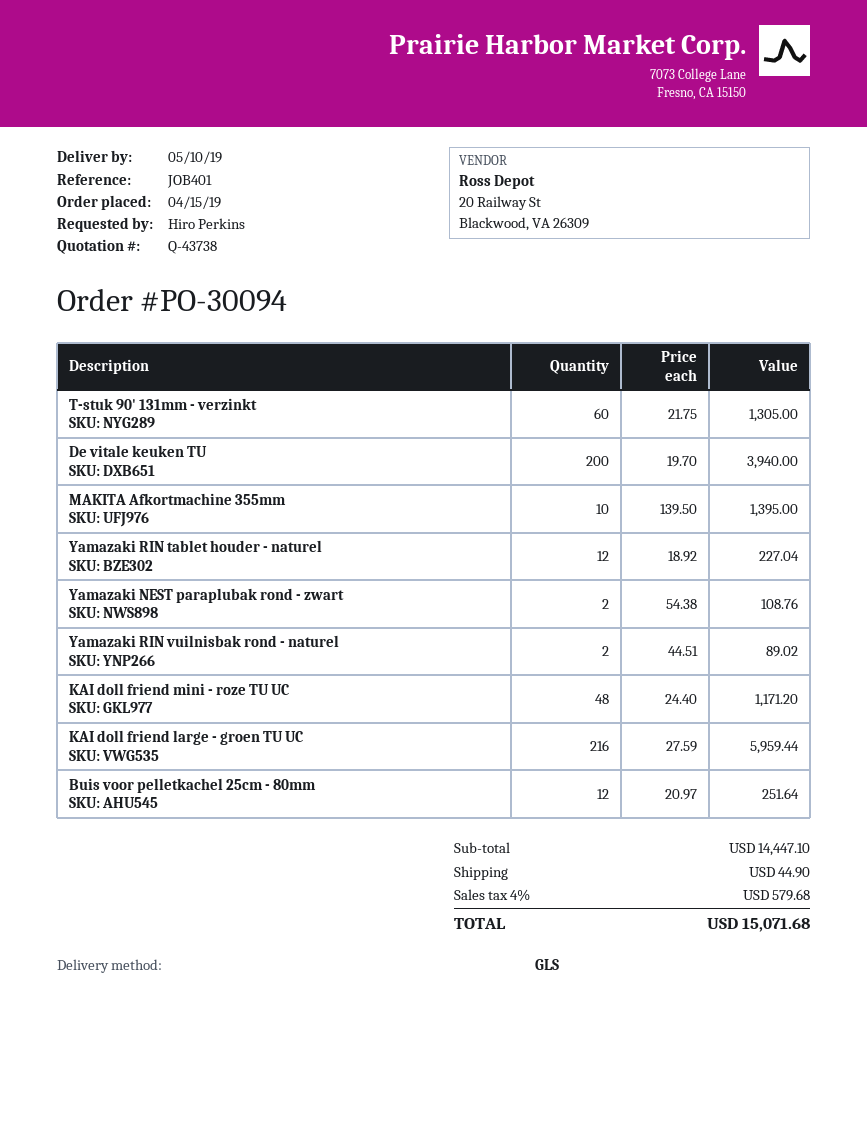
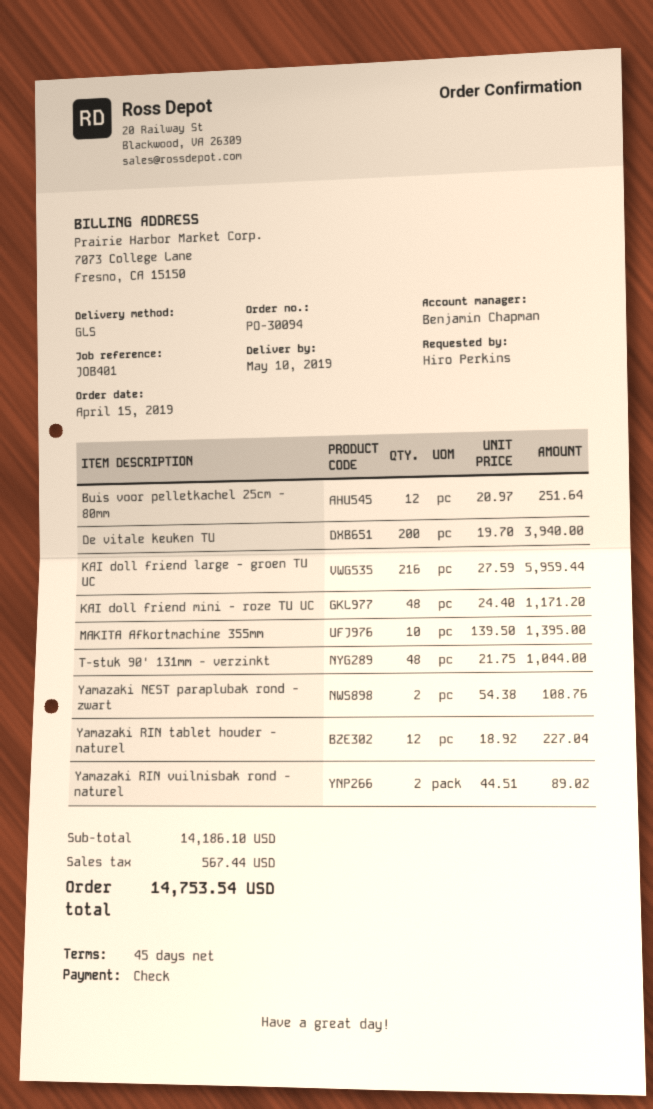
T-stuk 90' 131mm - verzinkt: 60 x 21.75 = 1305.00 -> 48 x 21.75 = 1044.00
subtotal: 14447.10 -> 14186.10
shipping: 44.90 -> none
tax: 579.68 -> 567.44
total: 15071.68 -> 14753.54

